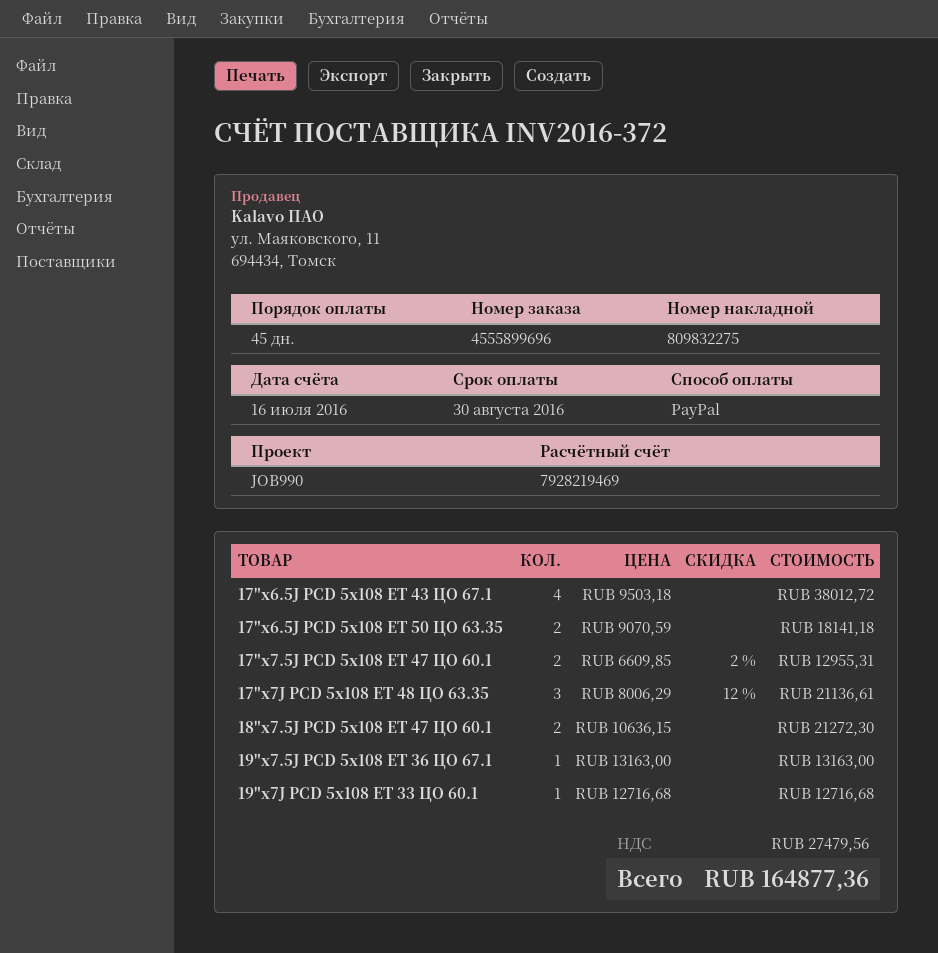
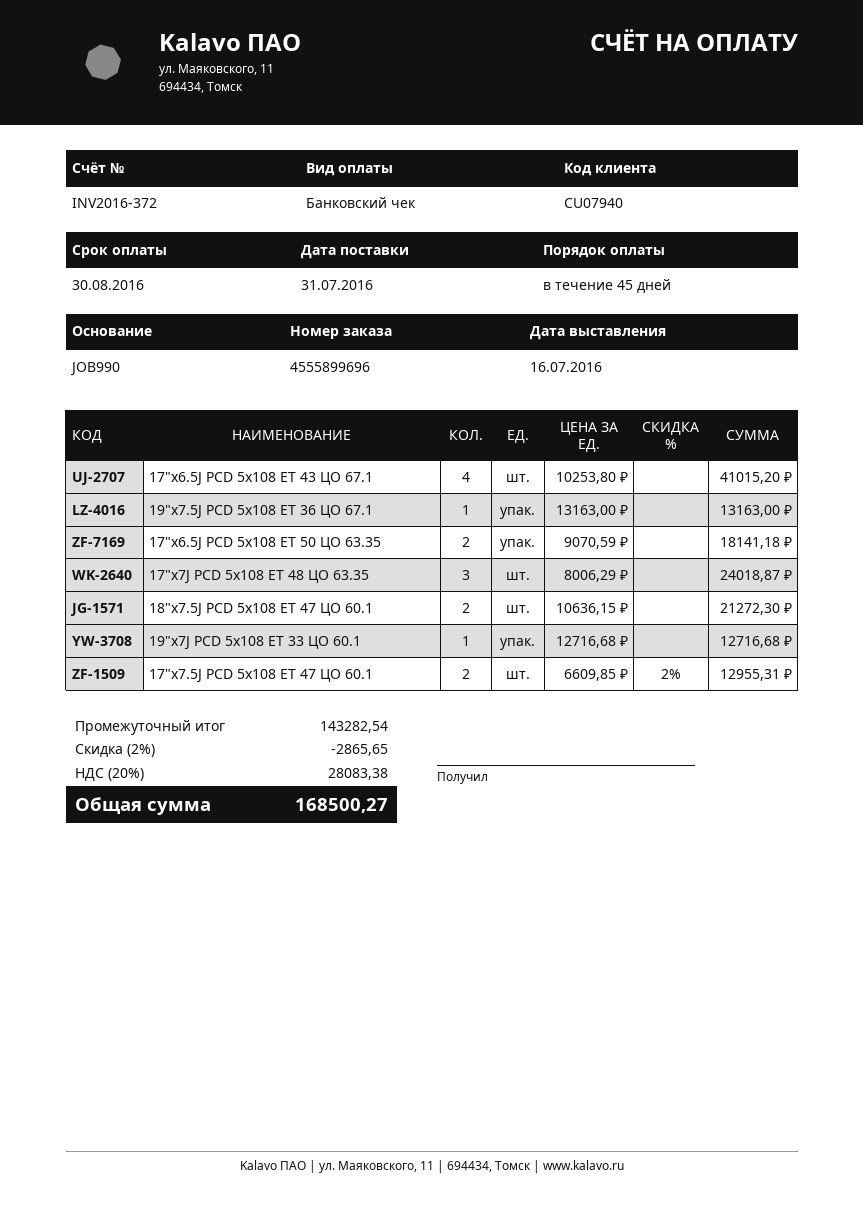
payment method: PayPal -> cheque
17"x6.5J PCD 5x108 ЕТ 43 ЦО 67.1: 4 x 9503.18 = 38012.72 -> 4 x 10253.80 = 41015.20
17"x7J PCD 5x108 ЕТ 48 ЦО 63.35: 3 x 8006.29 - 12% = 21136.61 -> 3 x 8006.29 = 24018.87
discount: none -> 2% = 2865.65
tax: 27479.56 -> 28083.38
total: 164877.36 -> 168500.27

